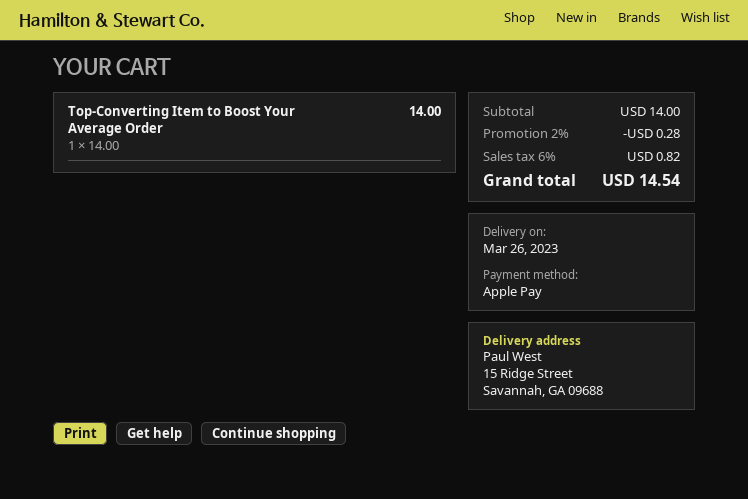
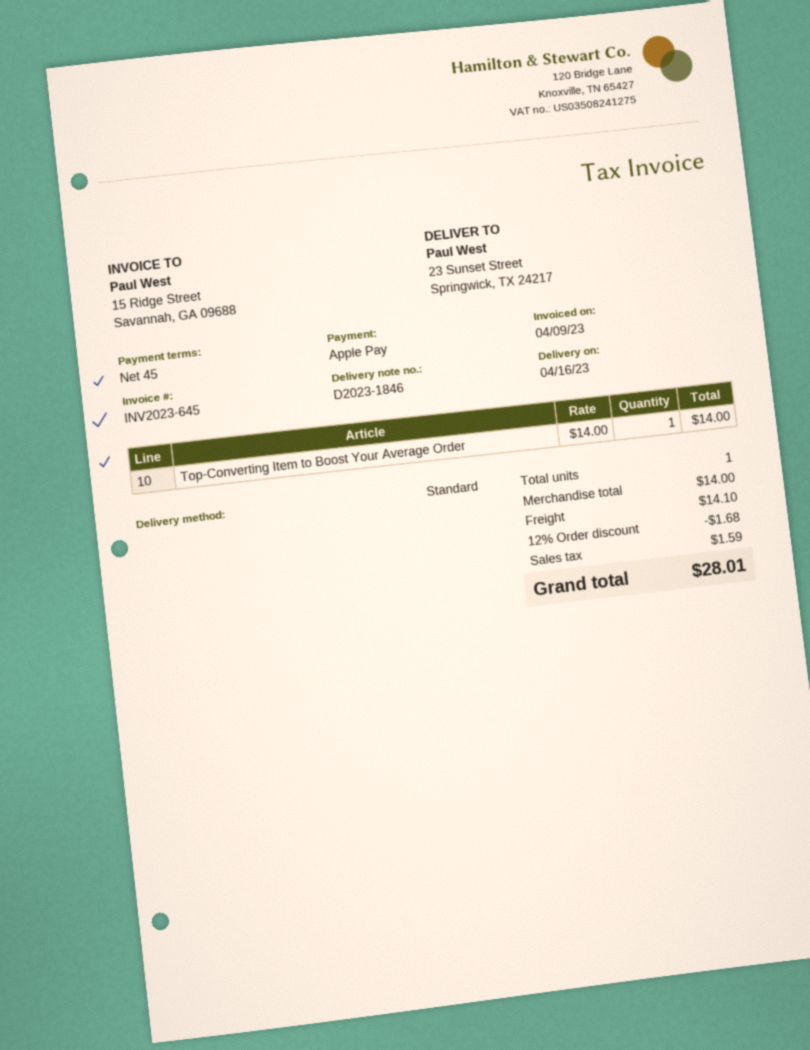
delivery date: 2023-03-26 -> 2023-04-16
ship to: 15 Ridge Street, Savannah, GA 09688 -> 23 Sunset Street, Springwick, TX 24217
discount: 2% = 0.28 -> 12% = 1.68
shipping: none -> 14.10
tax: 0.82 -> 1.59
total: 14.54 -> 28.01

